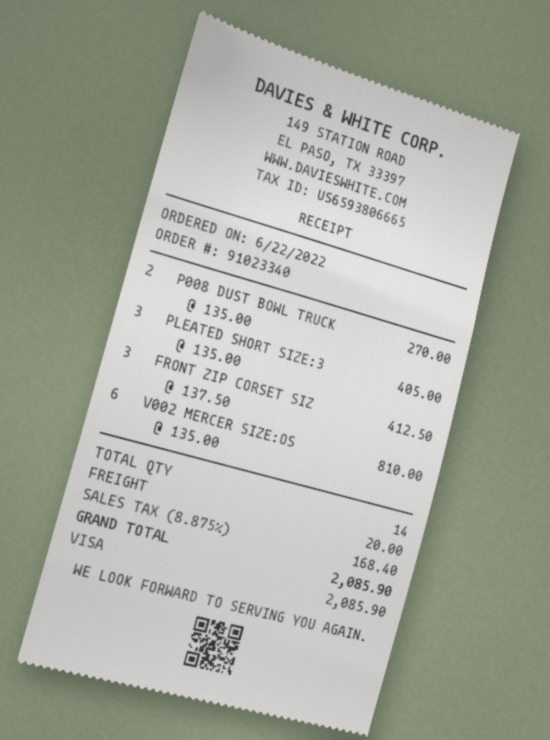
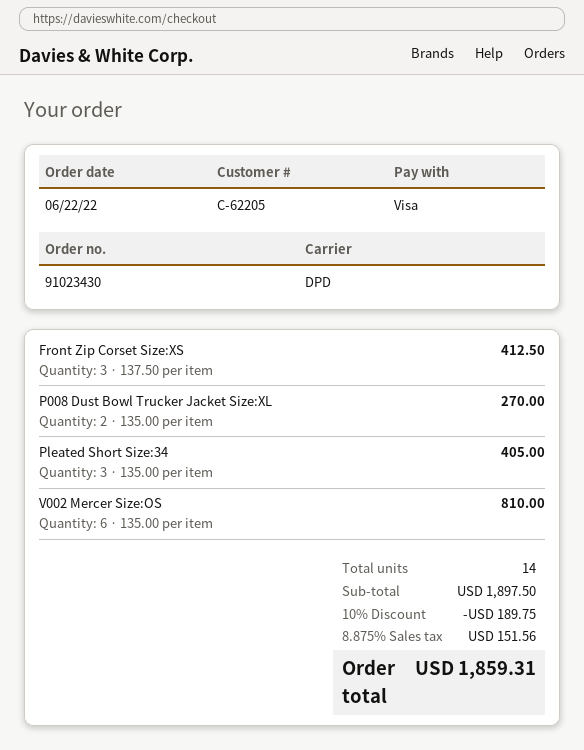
order number: 91023340 -> 91023430
discount: none -> 10% = 189.75
shipping: 20.00 -> none
tax: 8.875% = 168.40 -> 8.875% = 151.56
total: 2085.90 -> 1859.31

